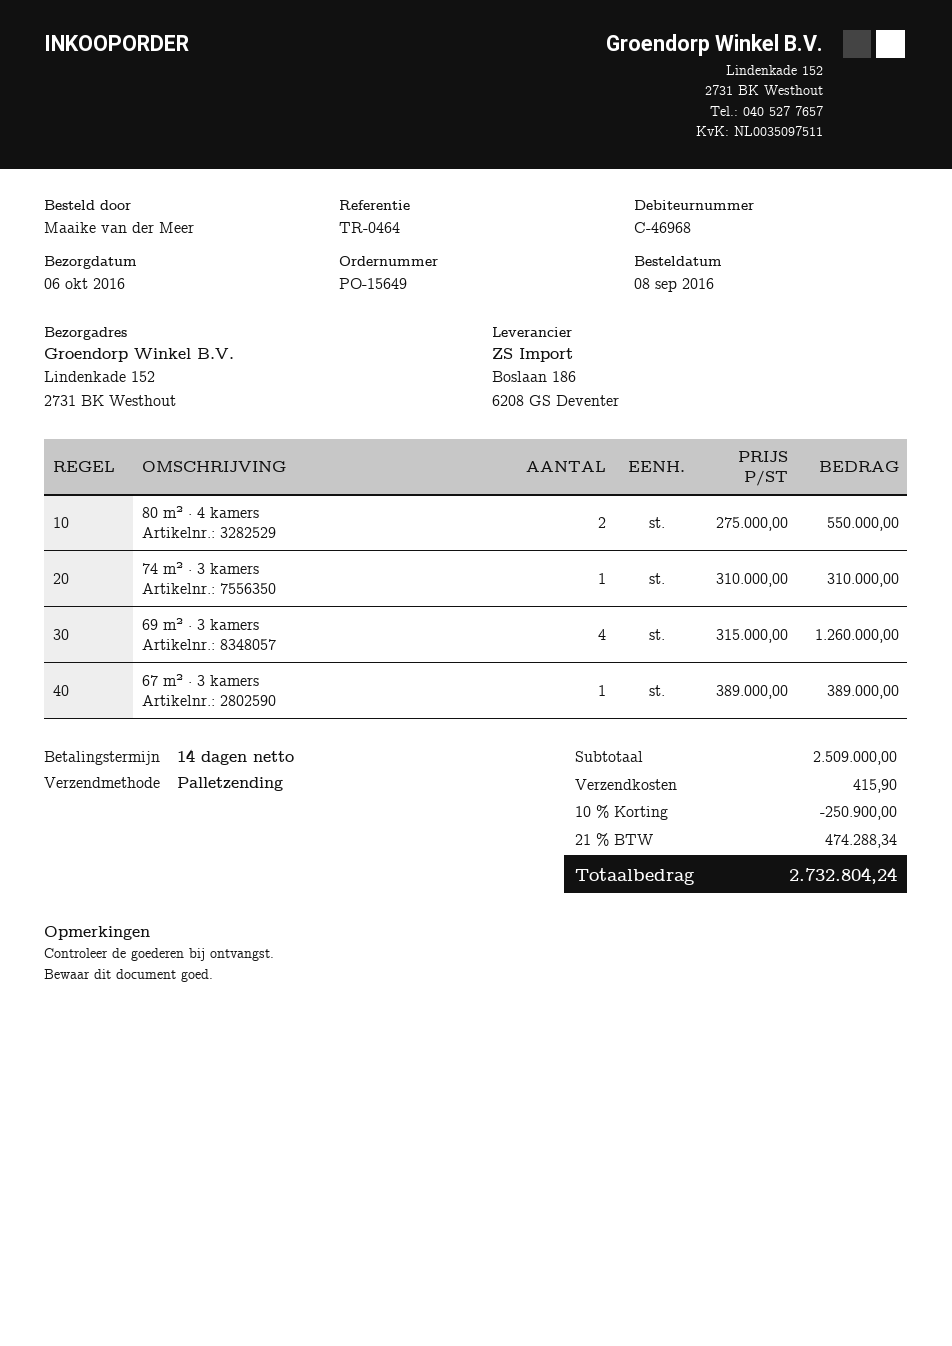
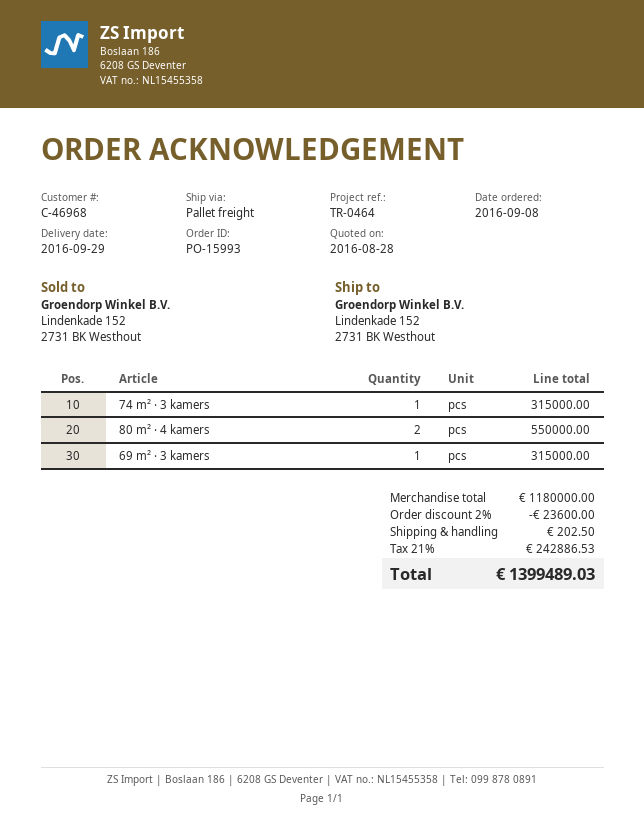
order number: PO-15649 -> PO-15993
delivery date: 2016-10-06 -> 2016-09-29
74 m² · 3 kamers: 1 for 310000.00 -> 1 for 315000.00
69 m² · 3 kamers: 4 for 1260000.00 -> 1 for 315000.00
67 m² · 3 kamers: 1 for 389000.00 -> none
subtotal: 2509000.00 -> 1180000.00
discount: 10% = 250900.00 -> 2% = 23600.00
shipping: 415.90 -> 202.50
tax: 21% = 474288.34 -> 21% = 242886.53
total: 2732804.24 -> 1399489.03

